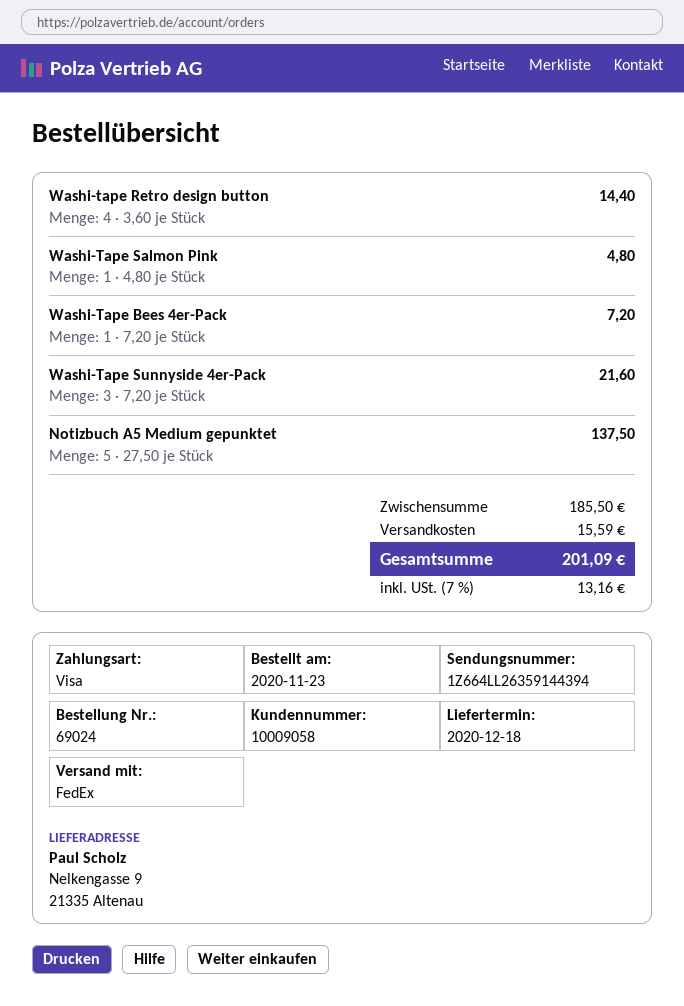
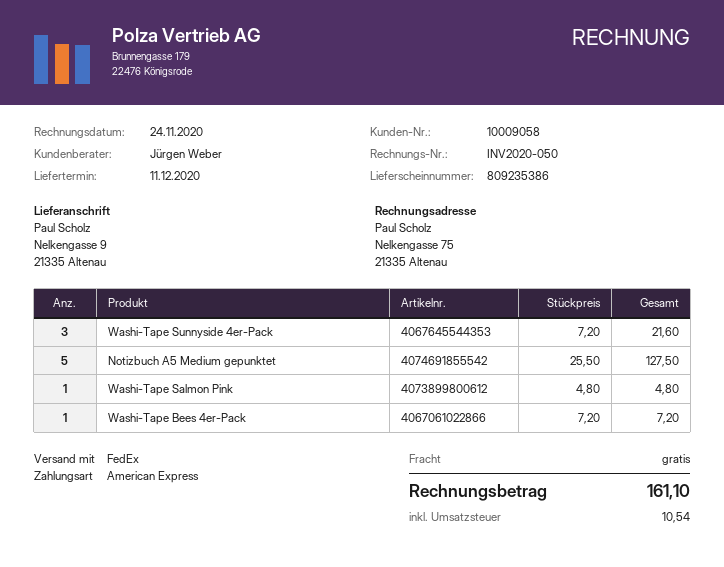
delivery date: 2020-12-18 -> 2020-12-11
payment method: Visa -> American Express
Washi-tape Retro design button: 4 x 3.60 = 14.40 -> none
Notizbuch A5 Medium gepunktet: 5 x 27.50 = 137.50 -> 5 x 25.50 = 127.50
shipping: 15.59 -> 0.00
tax: 13.16 -> 10.54
total: 201.09 -> 161.10

